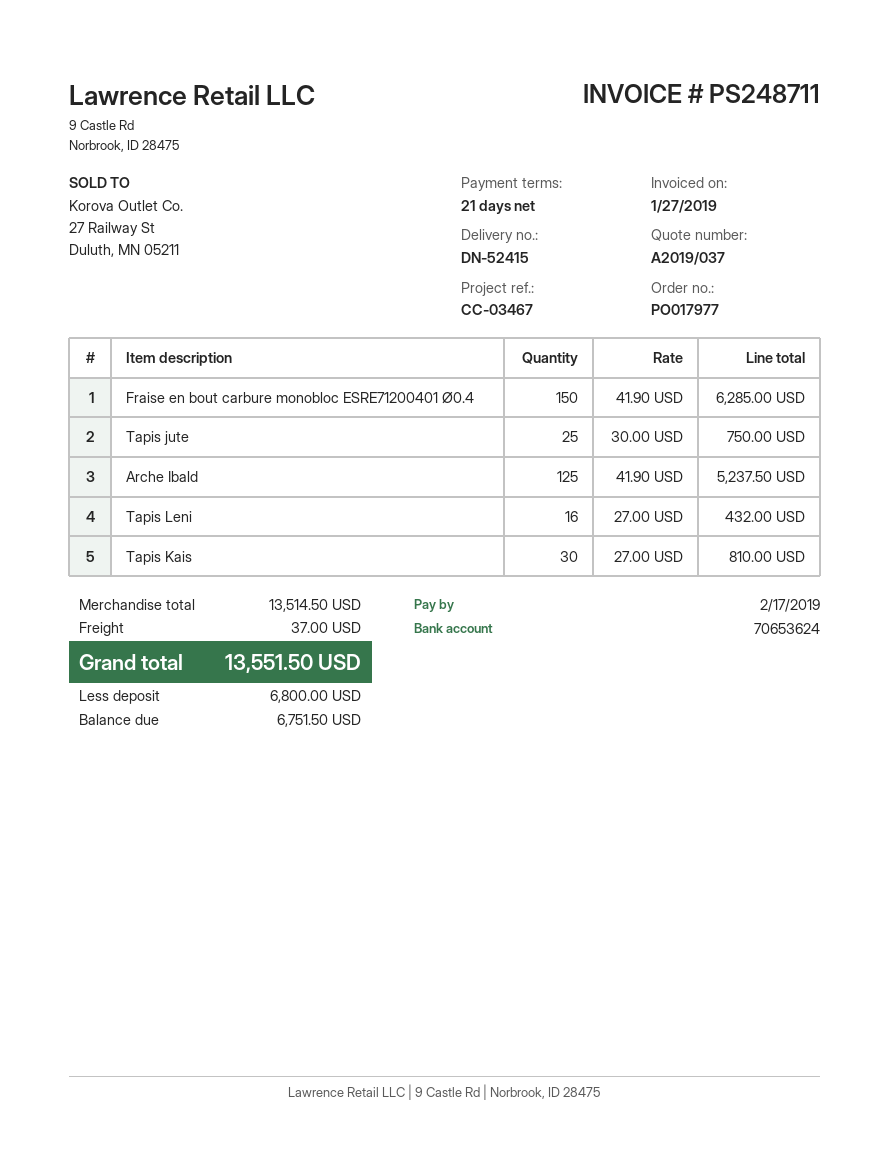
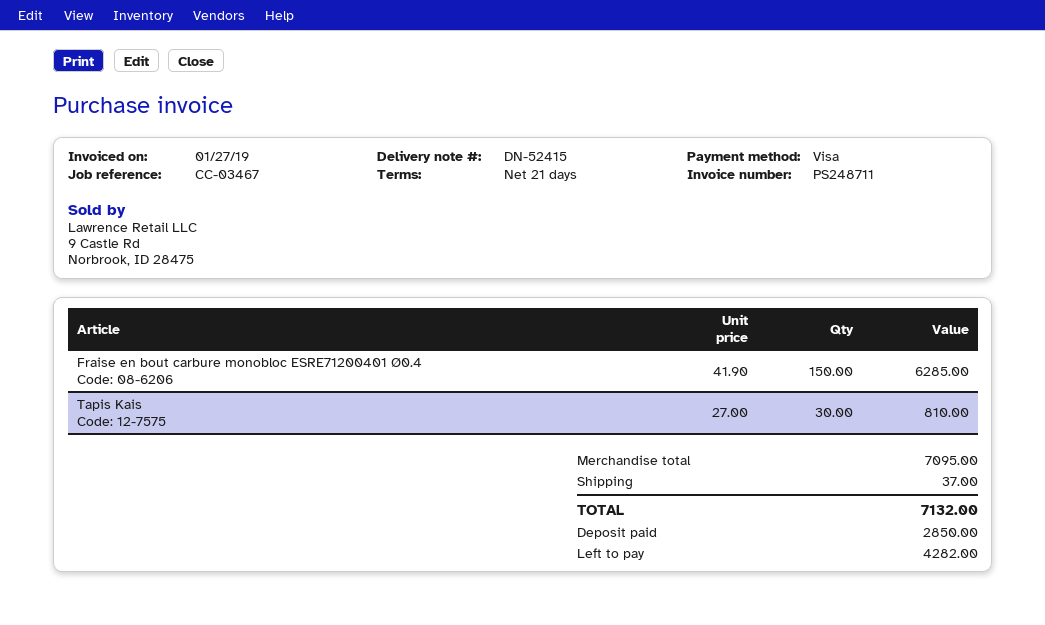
Tapis jute: 25 x 30.00 = 750.00 -> none
Arche Ibald: 125 x 41.90 = 5237.50 -> none
Tapis Leni: 16 x 27.00 = 432.00 -> none
subtotal: 13514.50 -> 7095.00
total: 13551.50 -> 7132.00
deposit: 6800.00 -> 2850.00
balance: 6751.50 -> 4282.00

